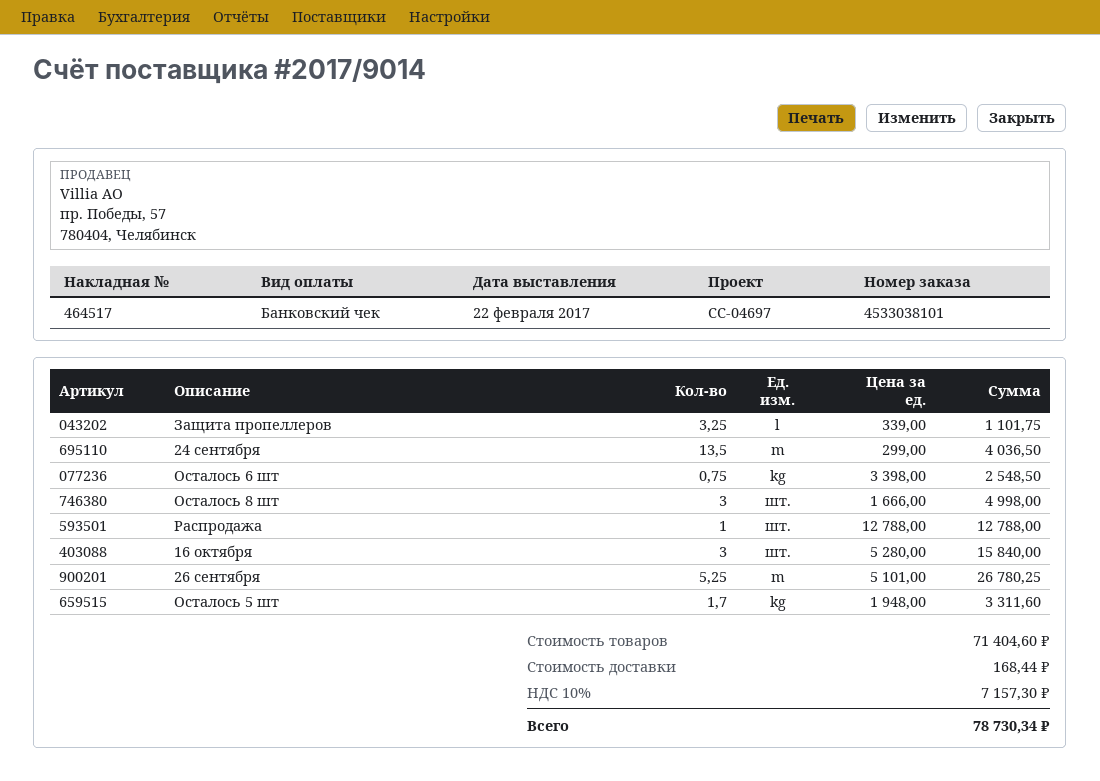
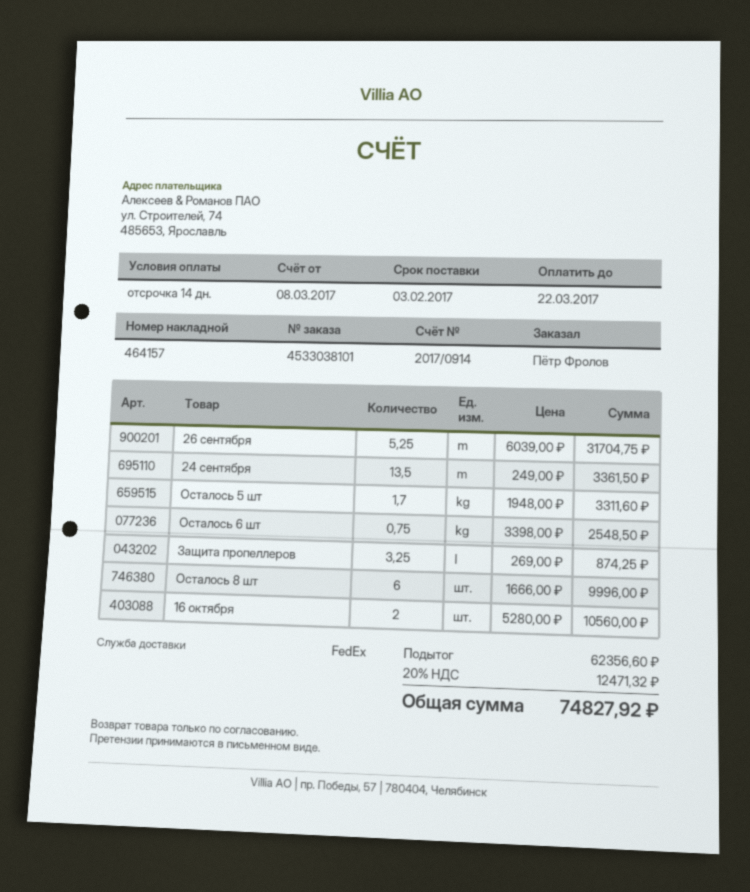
delivery note number: 464517 -> 464157
invoice number: 2017/9014 -> 2017/0914
invoice date: 2017-02-22 -> 2017-03-08
Защита пропеллеров: 3.25 x 339.00 = 1101.75 -> 3.25 x 269.00 = 874.25
24 сентября: 13.5 x 299.00 = 4036.50 -> 13.5 x 249.00 = 3361.50
Осталось 8 шт: 3 x 1666.00 = 4998.00 -> 6 x 1666.00 = 9996.00
Распродажа: 1 x 12788.00 = 12788.00 -> none
16 октября: 3 x 5280.00 = 15840.00 -> 2 x 5280.00 = 10560.00
26 сентября: 5.25 x 5101.00 = 26780.25 -> 5.25 x 6039.00 = 31704.75
subtotal: 71404.60 -> 62356.60
shipping: 168.44 -> none
tax: 10% = 7157.30 -> 20% = 12471.32
total: 78730.34 -> 74827.92

